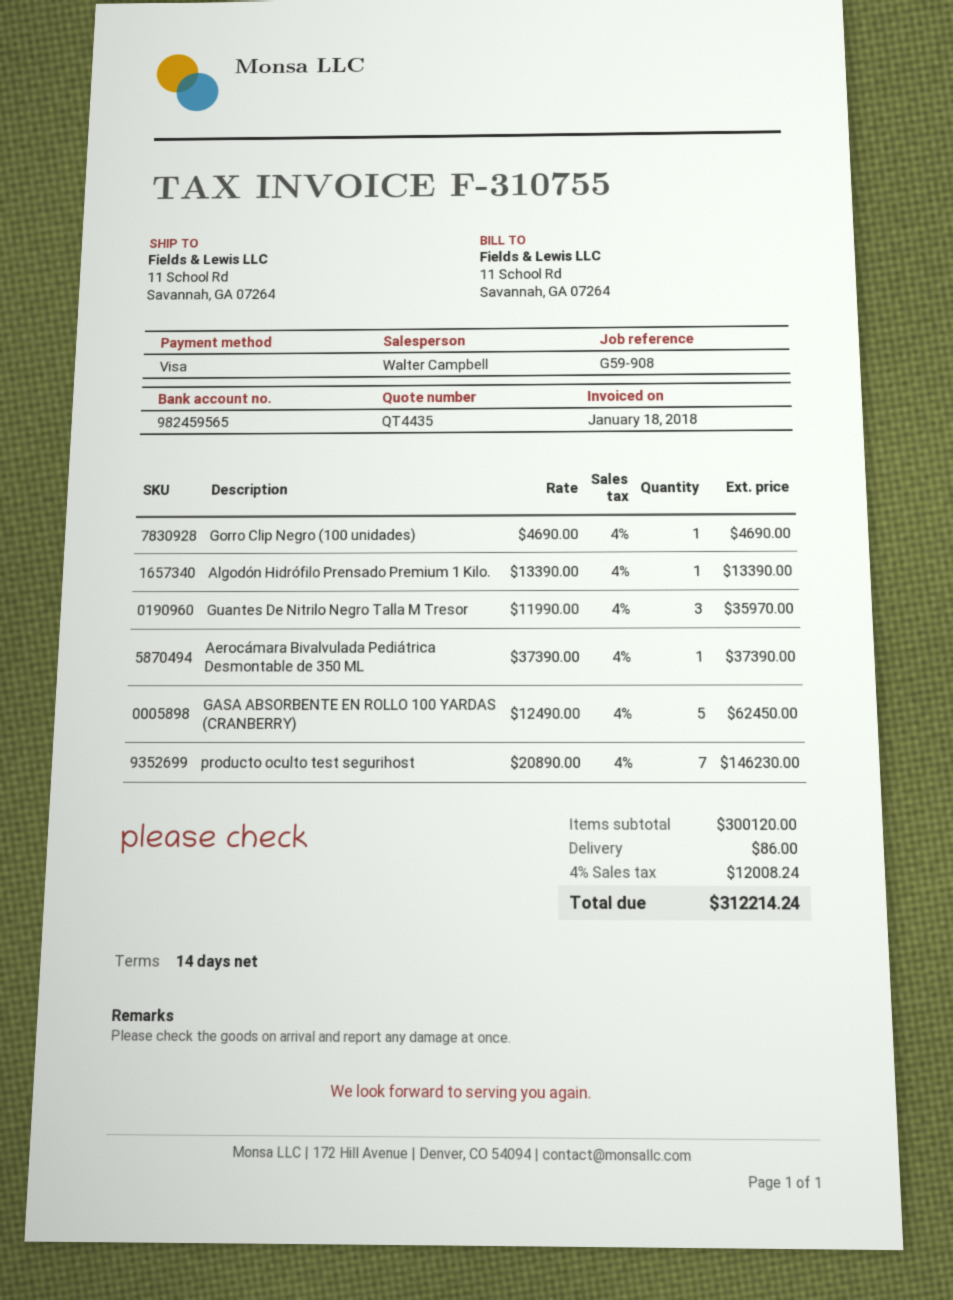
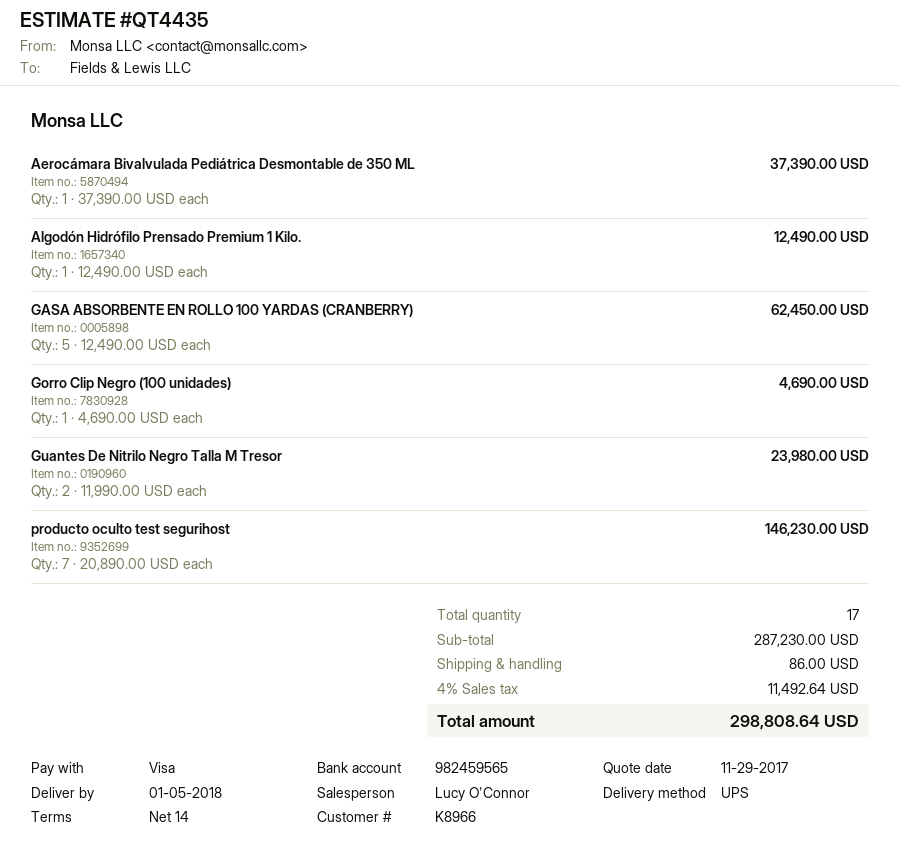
sales rep: Walter Campbell -> Lucy O'Connor
Algodón Hidrófilo Prensado Premium 1 Kilo.: 1 x 13390.00 = 13390.00 -> 1 x 12490.00 = 12490.00
Guantes De Nitrilo Negro Talla M Tresor: 3 x 11990.00 = 35970.00 -> 2 x 11990.00 = 23980.00
subtotal: 300120.00 -> 287230.00
tax: 4% = 12008.24 -> 4% = 11492.64
total: 312214.24 -> 298808.64

